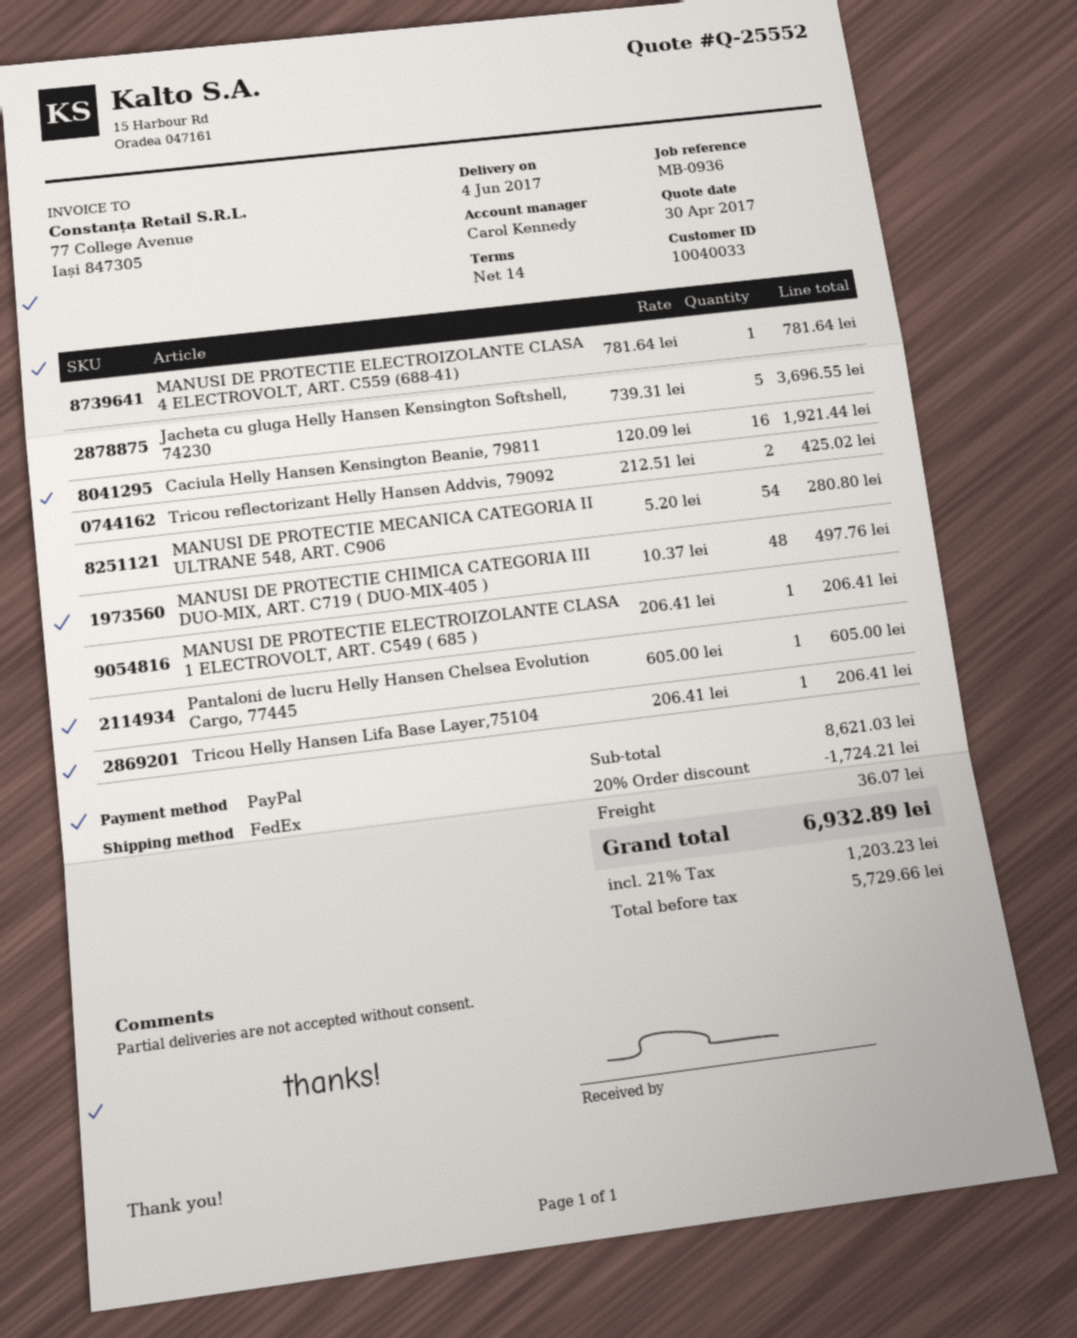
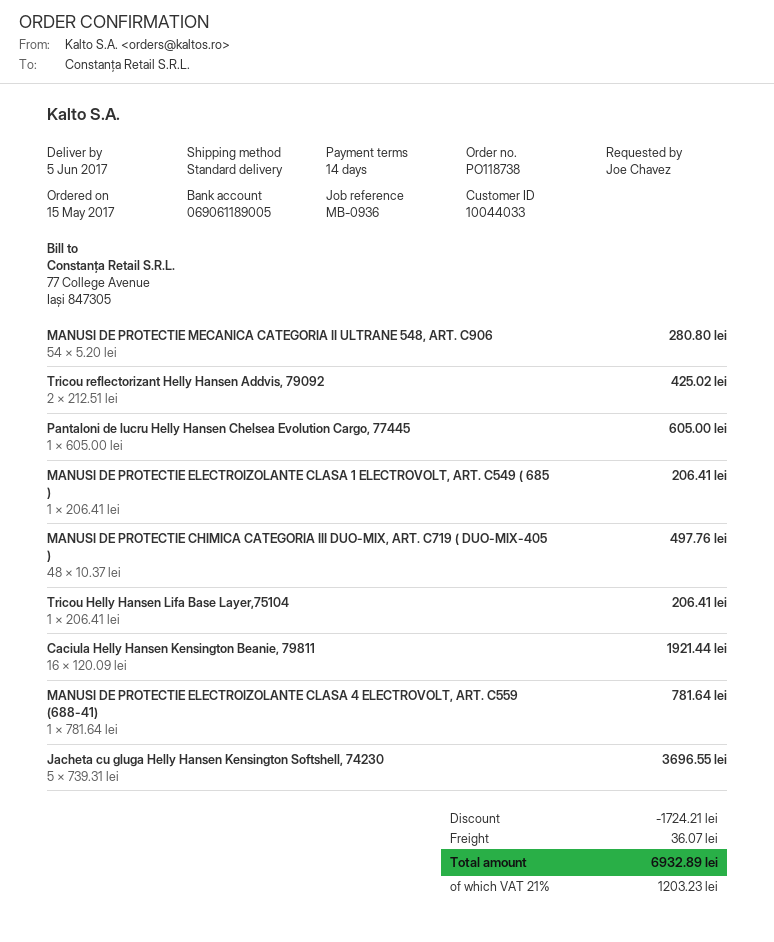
delivery date: 2017-06-04 -> 2017-06-05
customer number: 10040033 -> 10044033
shipping method: FedEx -> standard

